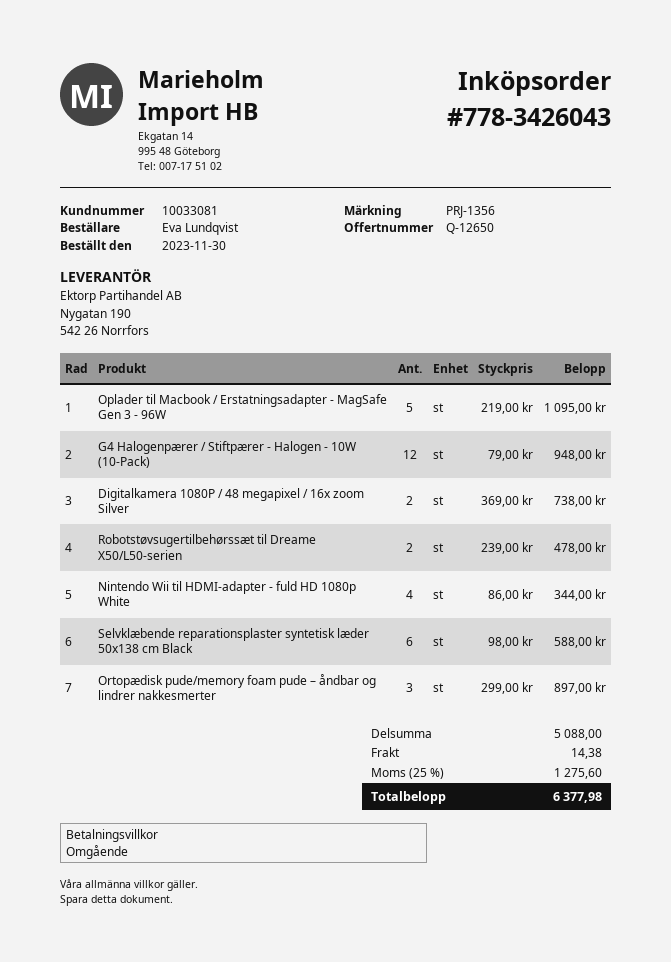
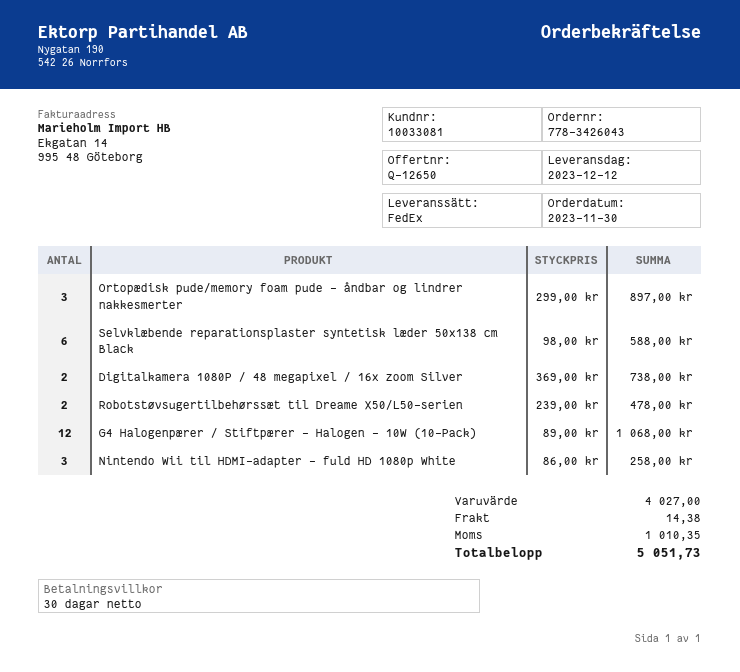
payment terms: on receipt -> 30 days
Oplader til Macbook / Erstatningsadapter - MagSafe Gen 3 - 96W: 5 x 219.00 = 1095.00 -> none
G4 Halogenpærer / Stiftpærer - Halogen - 10W (10-Pack): 12 x 79.00 = 948.00 -> 12 x 89.00 = 1068.00
Nintendo Wii til HDMI-adapter - fuld HD 1080p White: 4 x 86.00 = 344.00 -> 3 x 86.00 = 258.00
subtotal: 5088.00 -> 4027.00
tax: 1275.60 -> 1010.35
total: 6377.98 -> 5051.73

